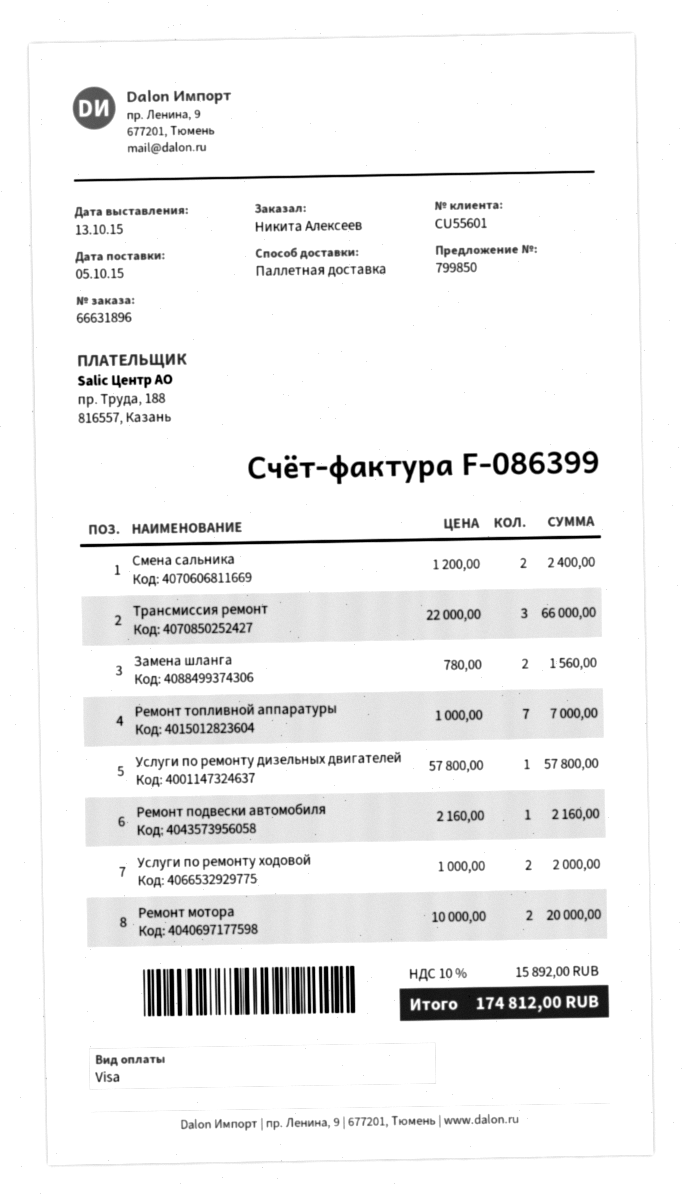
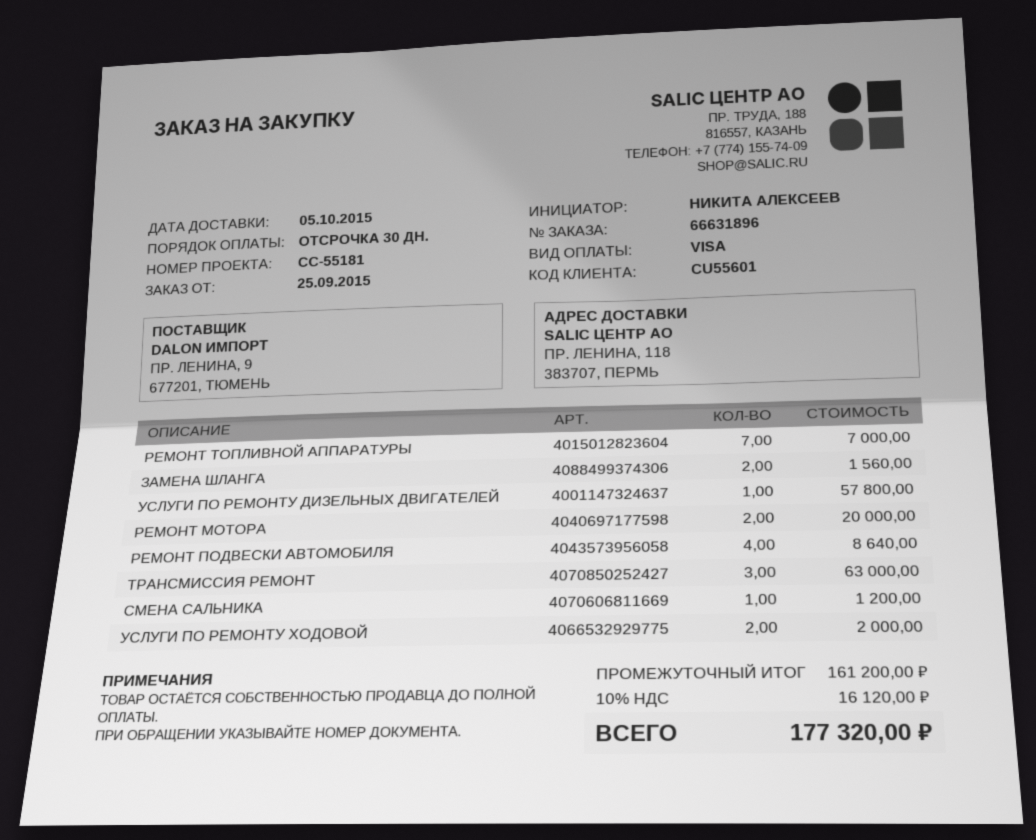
Смена сальника: 2 for 2400.00 -> 1 for 1200.00
Трансмиссия ремонт: 3 for 66000.00 -> 3 for 63000.00
Ремонт подвески автомобиля: 1 for 2160.00 -> 4 for 8640.00
tax: 10% = 15892.00 -> 10% = 16120.00
total: 174812.00 -> 177320.00

